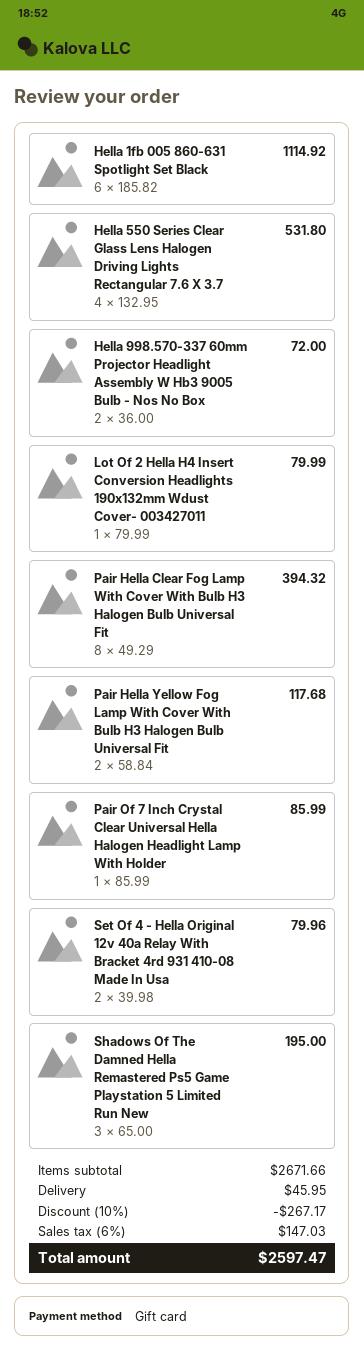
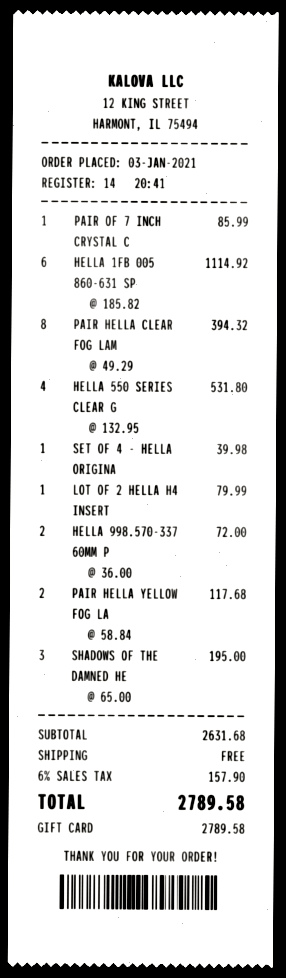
Set Of 4 - Hella Original 12v 40a Relay With Bracket 4rd 931 410-08 Made In Usa: 2 x 39.98 = 79.96 -> 1 x 39.98 = 39.98
subtotal: 2671.66 -> 2631.68
discount: 10% = 267.17 -> none
shipping: 45.95 -> 0.00
tax: 6% = 147.03 -> 6% = 157.90
total: 2597.47 -> 2789.58

